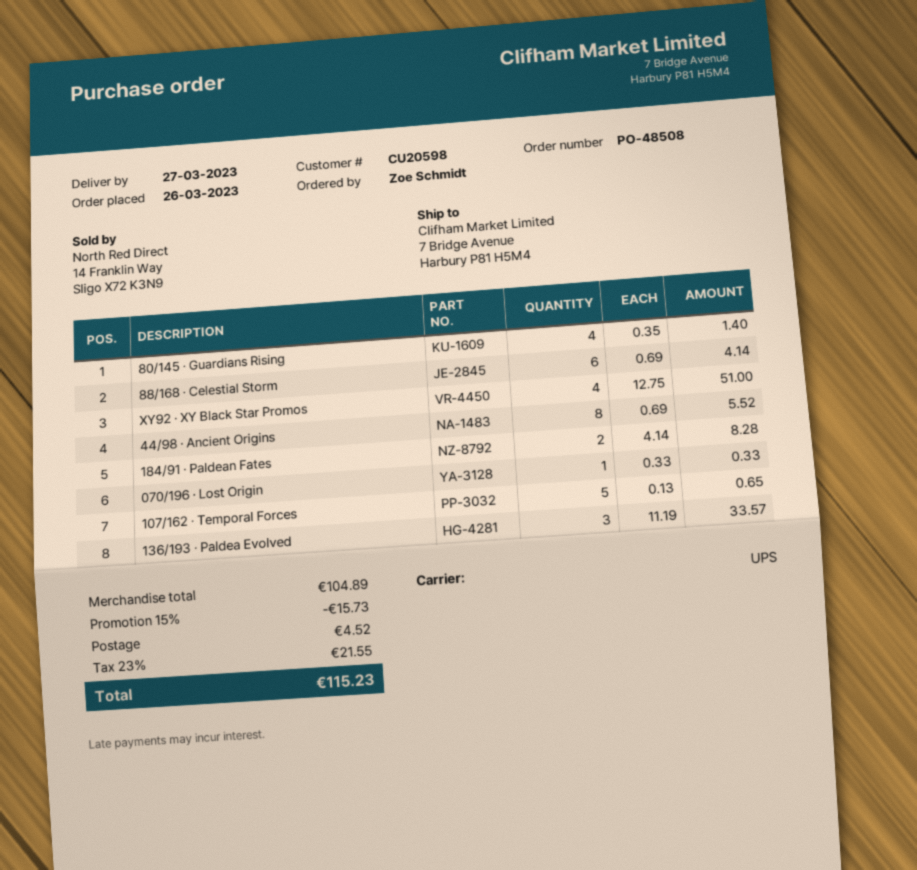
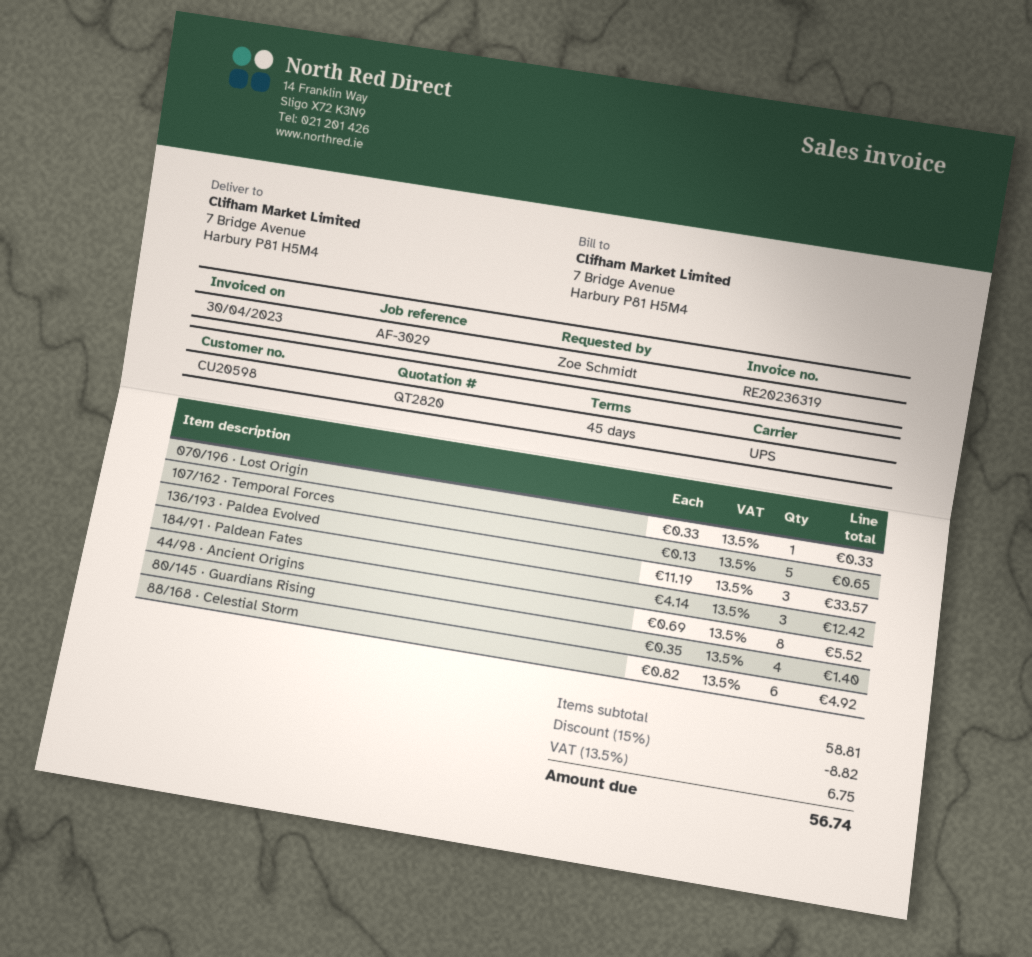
88/168 · Celestial Storm: 6 x 0.69 = 4.14 -> 6 x 0.82 = 4.92
XY92 · XY Black Star Promos: 4 x 12.75 = 51.00 -> none
184/91 · Paldean Fates: 2 x 4.14 = 8.28 -> 3 x 4.14 = 12.42
subtotal: 104.89 -> 58.81
discount: 15% = 15.73 -> 15% = 8.82
shipping: 4.52 -> none
tax: 23% = 21.55 -> 13.5% = 6.75
total: 115.23 -> 56.74

